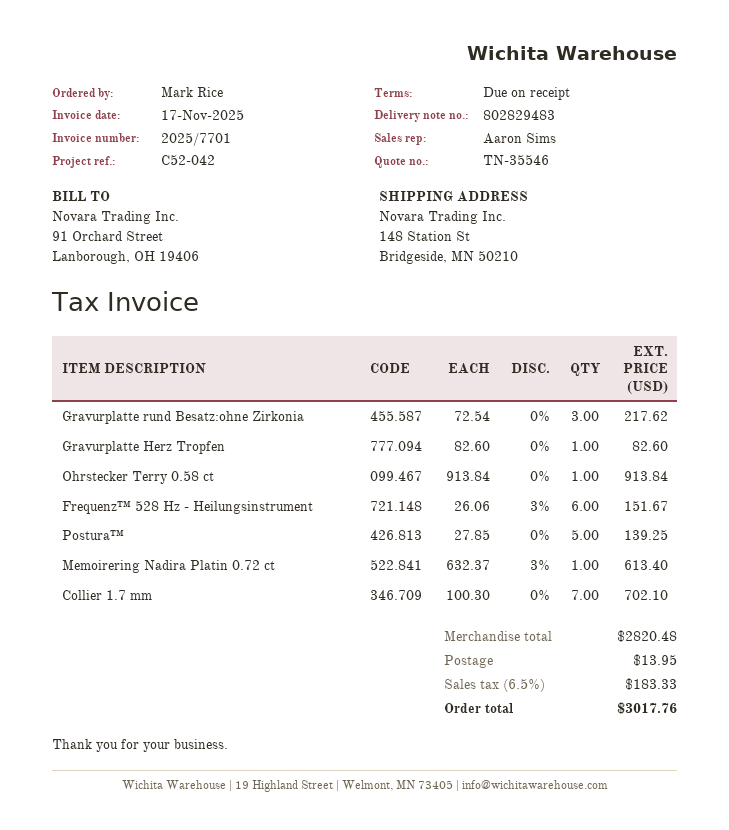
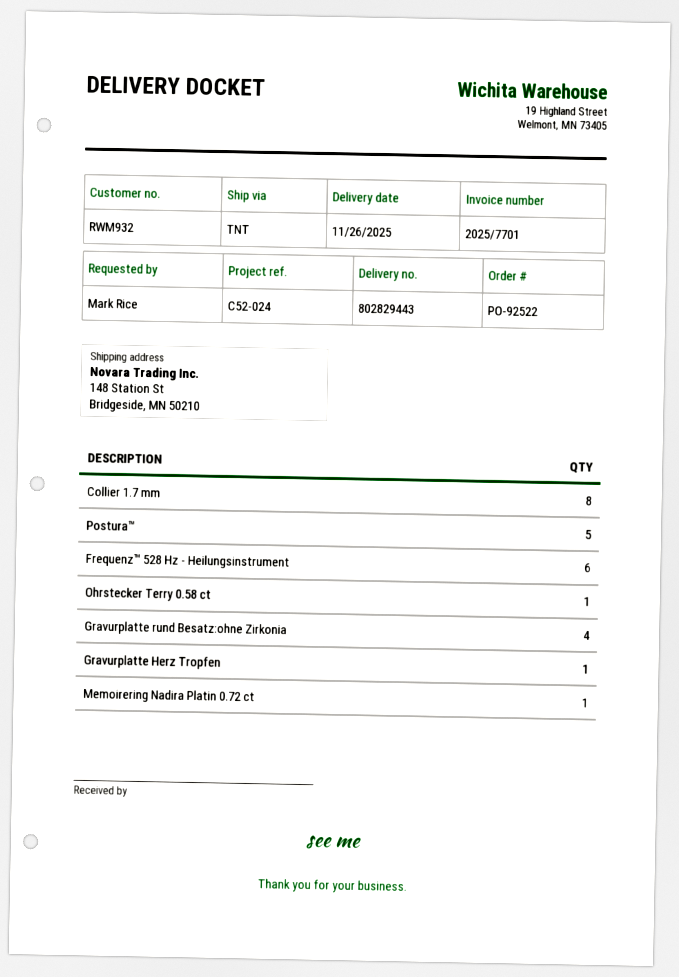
delivery note number: 802829483 -> 802829443
reference: C52-042 -> C52-024
Gravurplatte rund Besatz:ohne Zirkonia: 3 -> 4
Collier 1.7 mm: 7 -> 8

